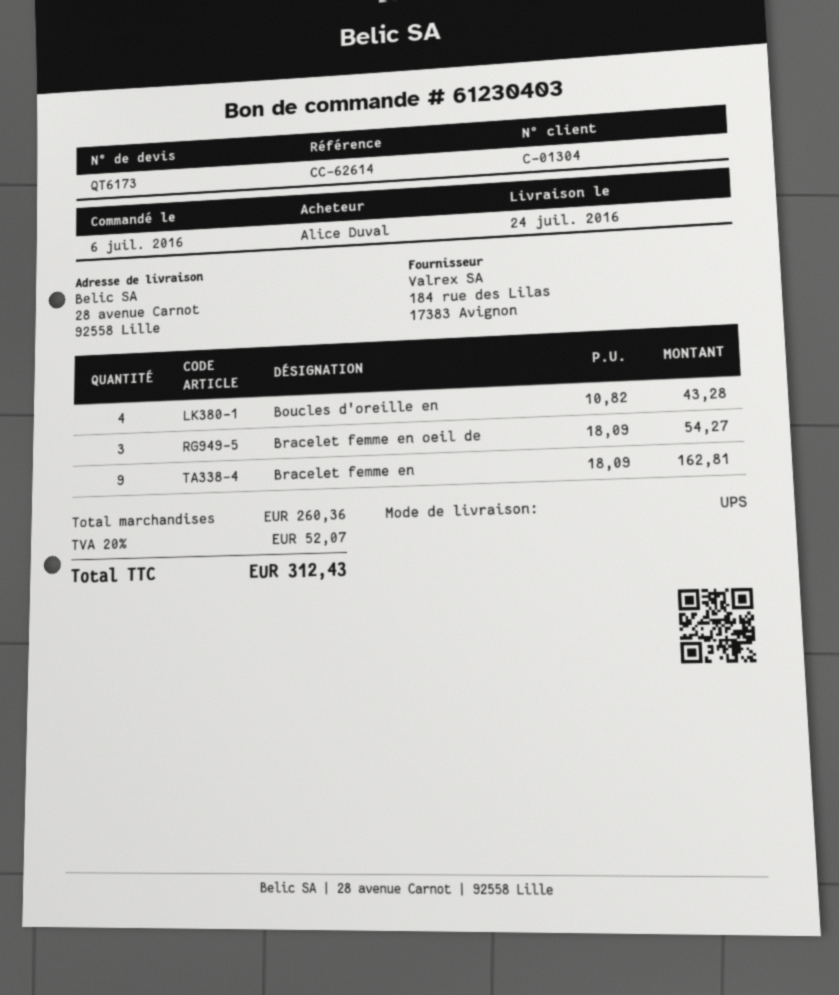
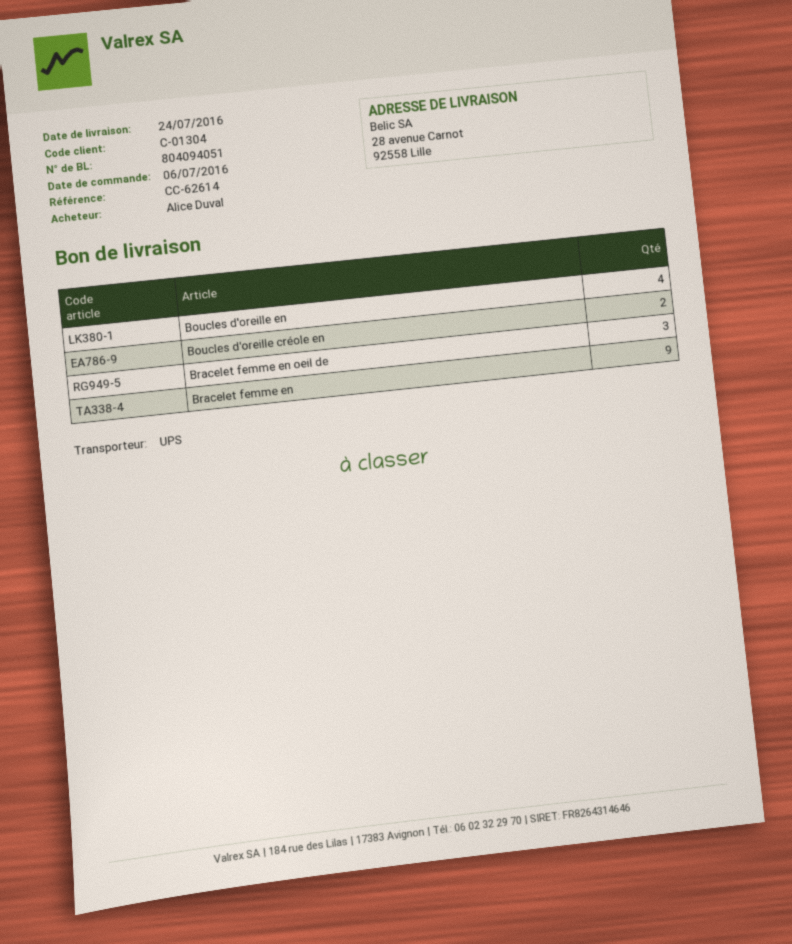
Boucles d'oreille créole en: none -> 2

